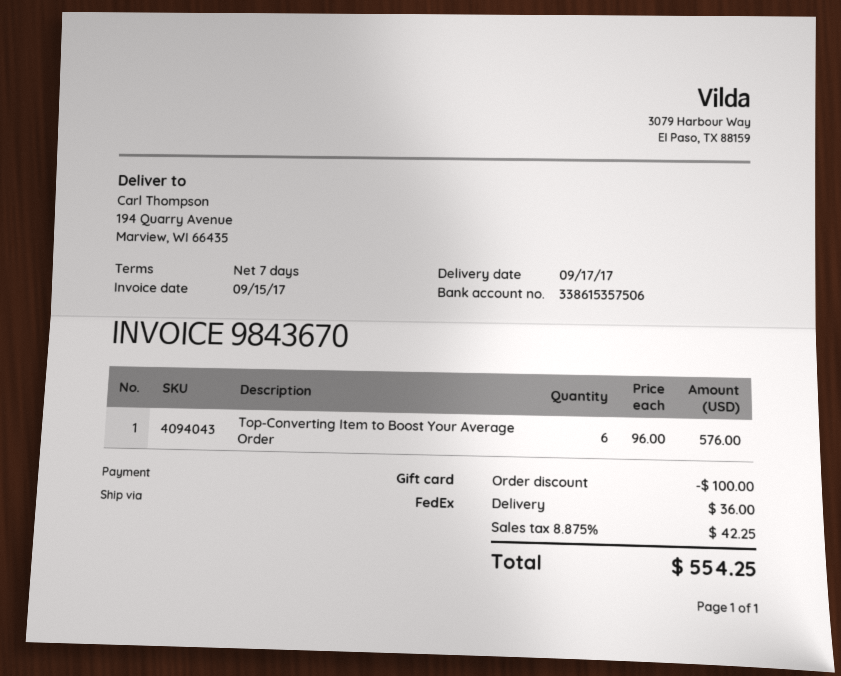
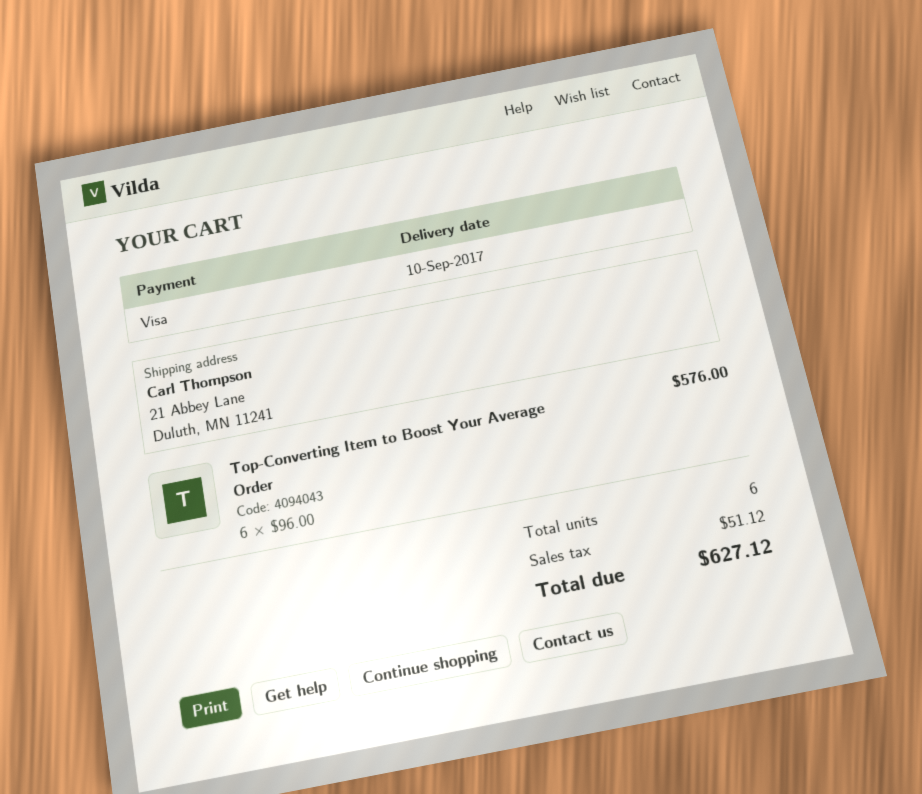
delivery date: 2017-09-17 -> 2017-09-10
payment method: gift card -> Visa
ship to: 194 Quarry Avenue, Marview, WI 66435 -> 21 Abbey Lane, Duluth, MN 11241
discount: 100.00 -> none
shipping: 36.00 -> none
tax: 42.25 -> 51.12
total: 554.25 -> 627.12

